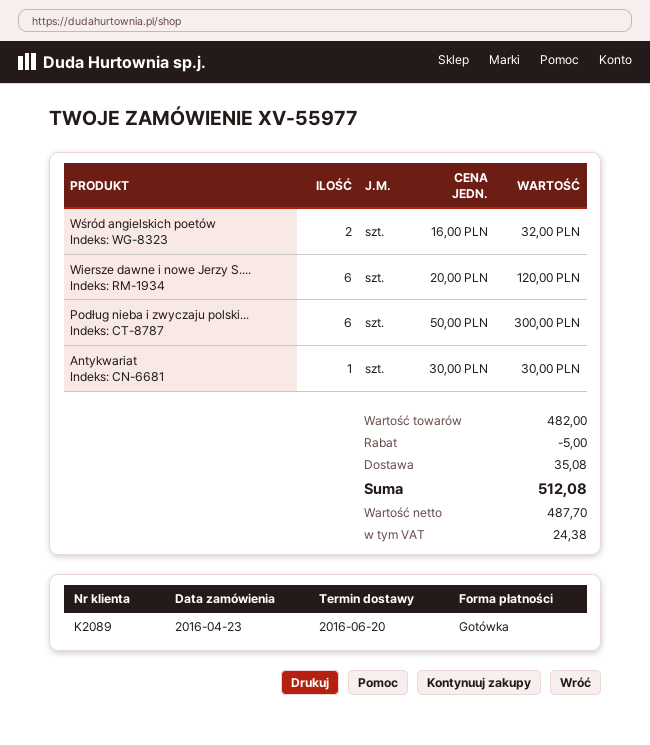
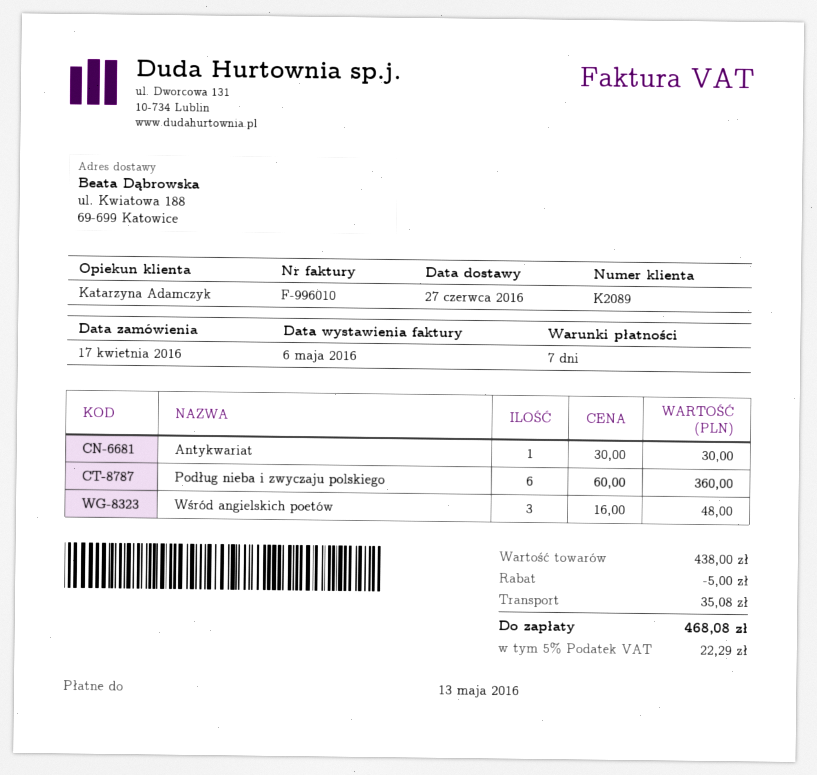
order date: 2016-04-23 -> 2016-04-17
delivery date: 2016-06-20 -> 2016-06-27
Wśród angielskich poetów: 2 x 16.00 = 32.00 -> 3 x 16.00 = 48.00
Wiersze dawne i nowe Jerzy S....: 6 x 20.00 = 120.00 -> none
Podług nieba i zwyczaju polski...: 6 x 50.00 = 300.00 -> 6 x 60.00 = 360.00
subtotal: 482.00 -> 438.00
tax: 24.38 -> 22.29
total: 512.08 -> 468.08

